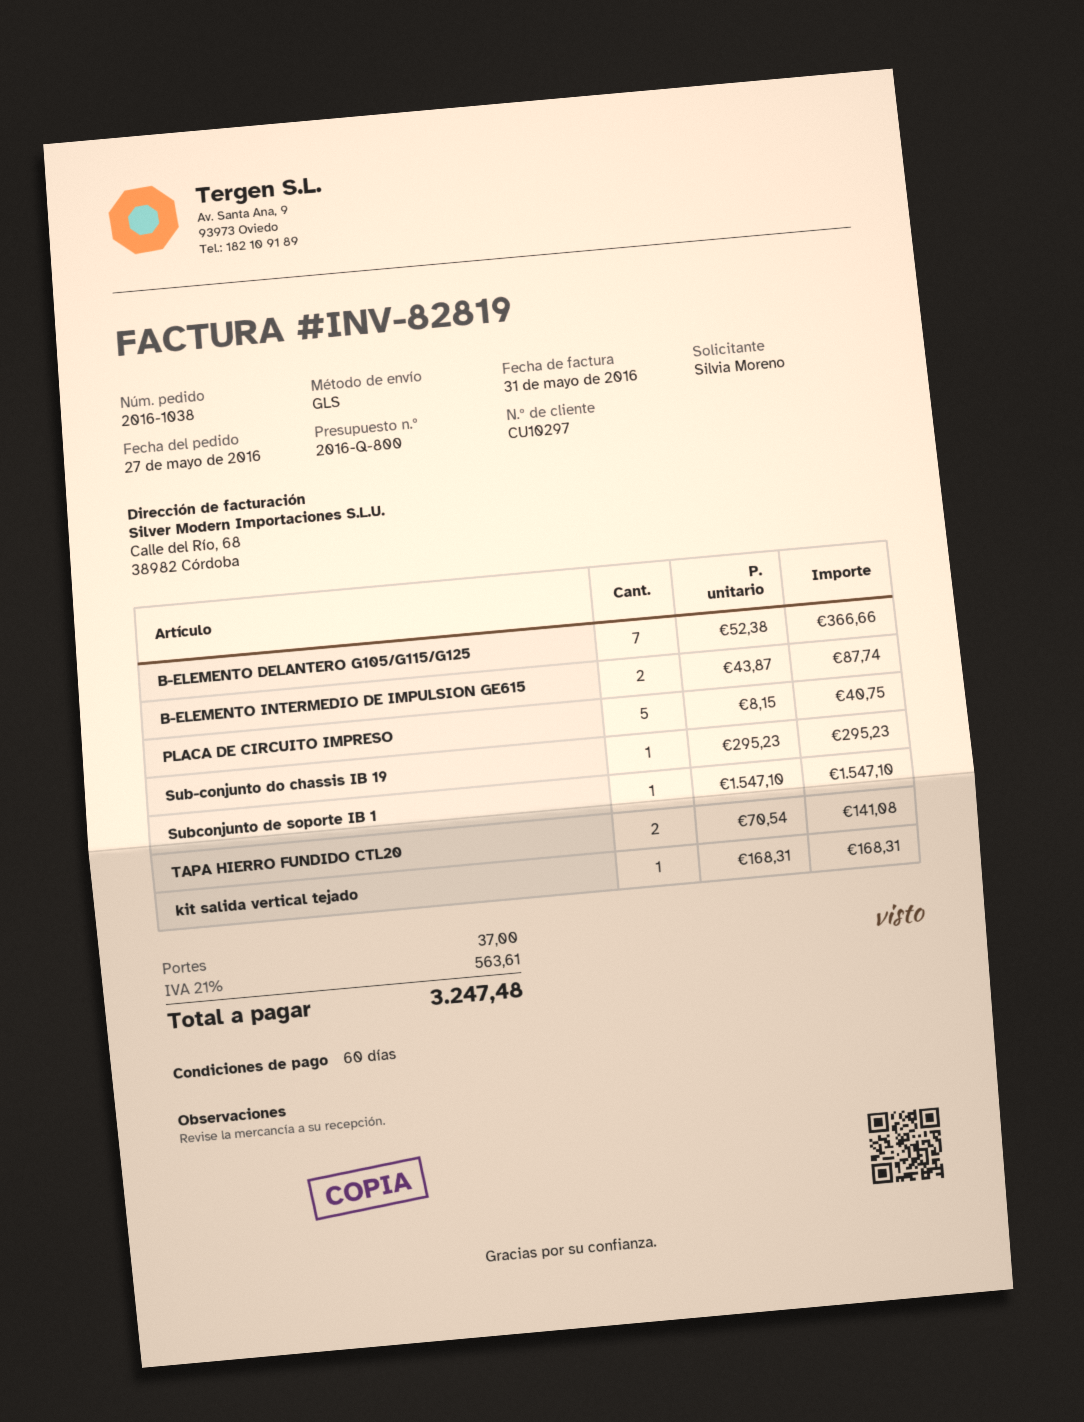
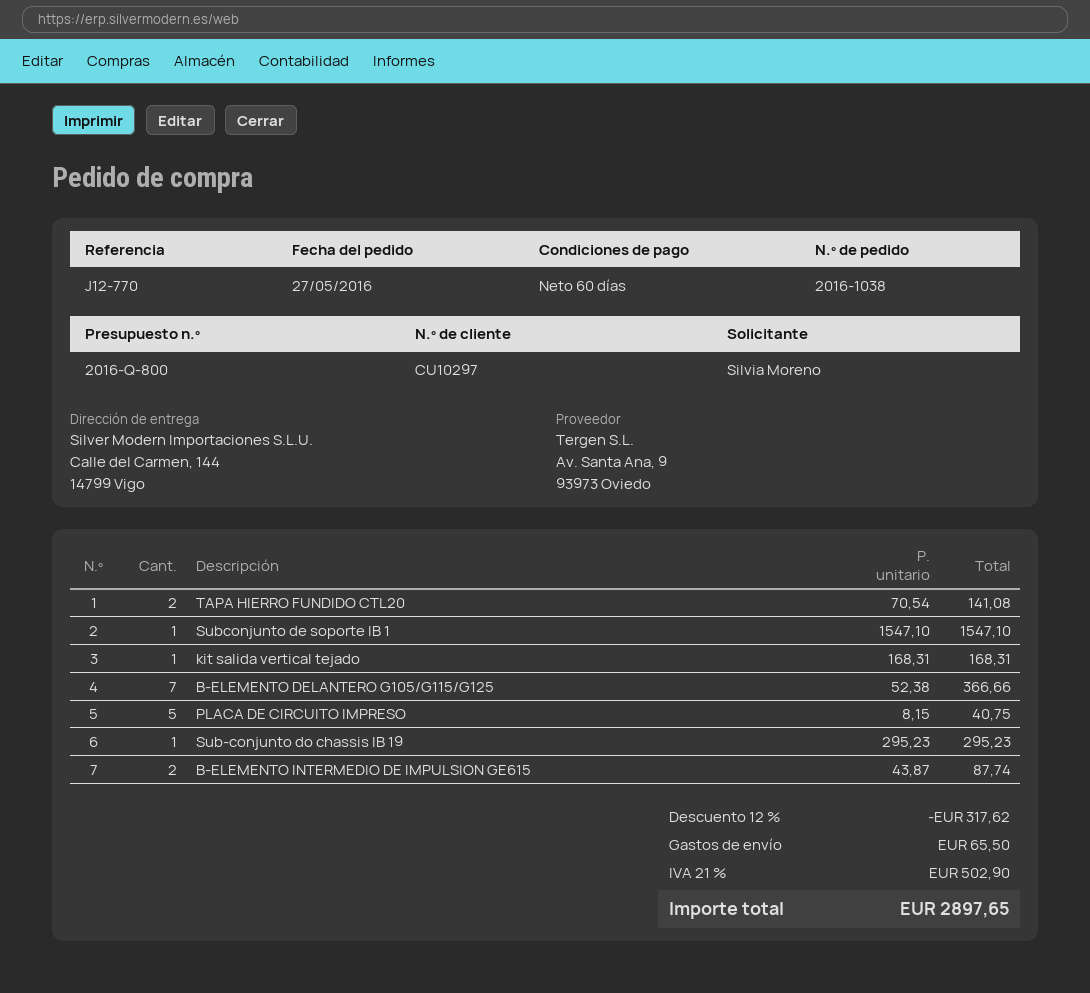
discount: none -> 12% = 317.62
shipping: 37.00 -> 65.50
tax: 21% = 563.61 -> 21% = 502.90
total: 3247.48 -> 2897.65

